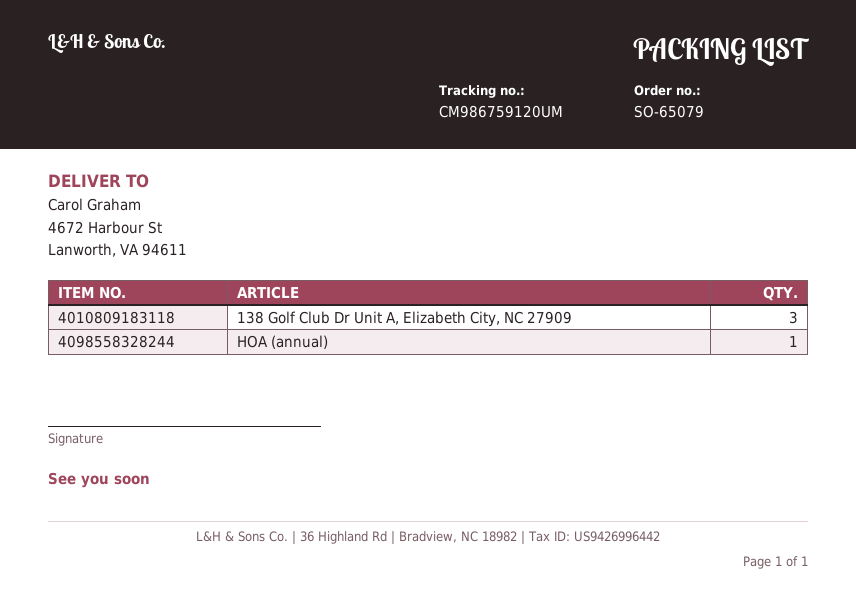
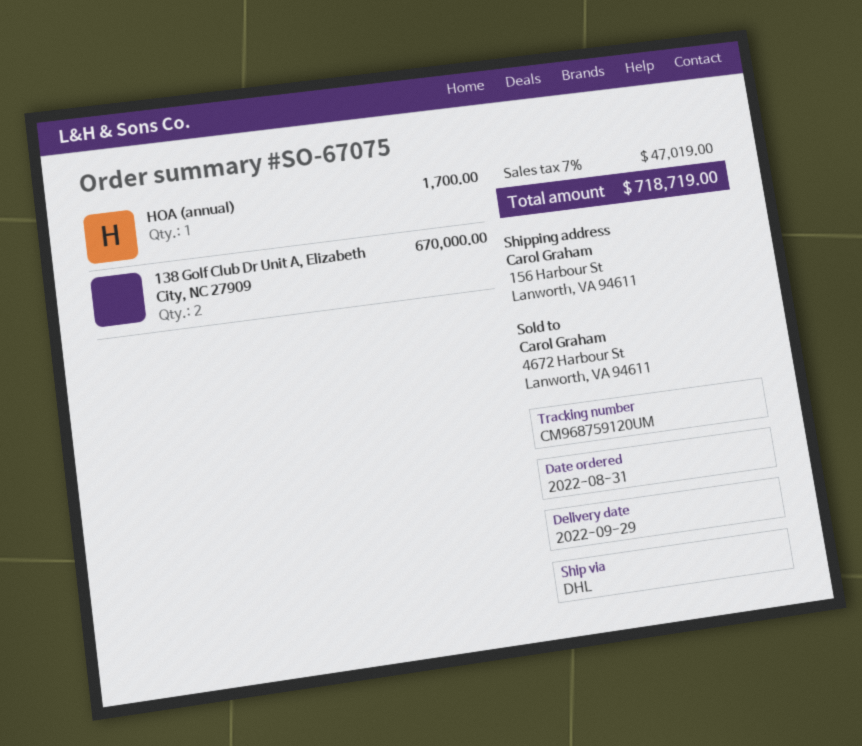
order number: SO-65079 -> SO-67075
tracking number: CM986759120UM -> CM968759120UM
ship to: 4672 Harbour St, Lanworth, VA 94611 -> 156 Harbour St, Lanworth, VA 94611
138 Golf Club Dr Unit A, Elizabeth City, NC 27909: 3 -> 2

